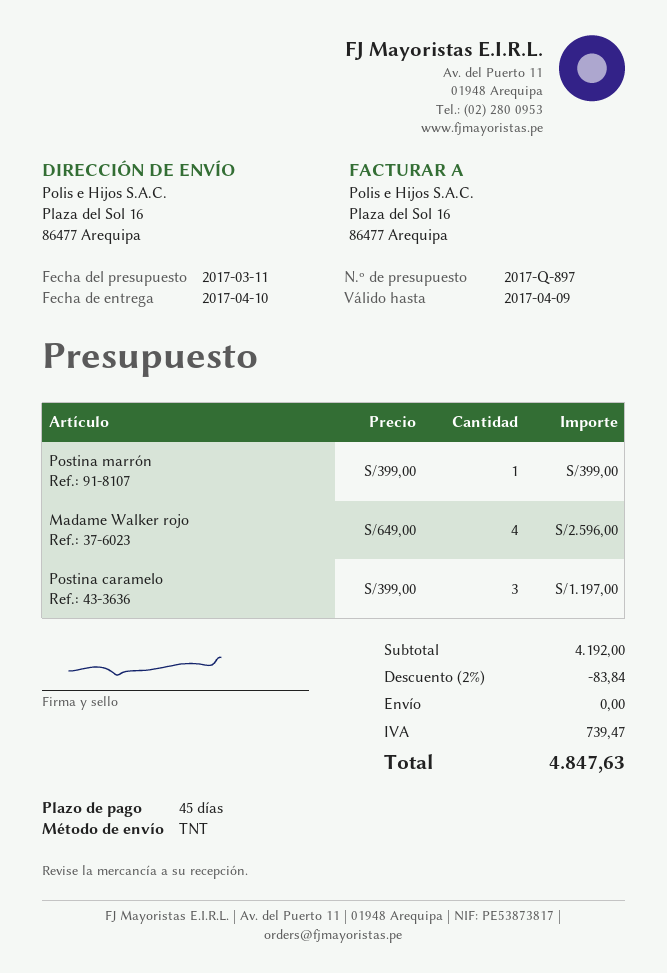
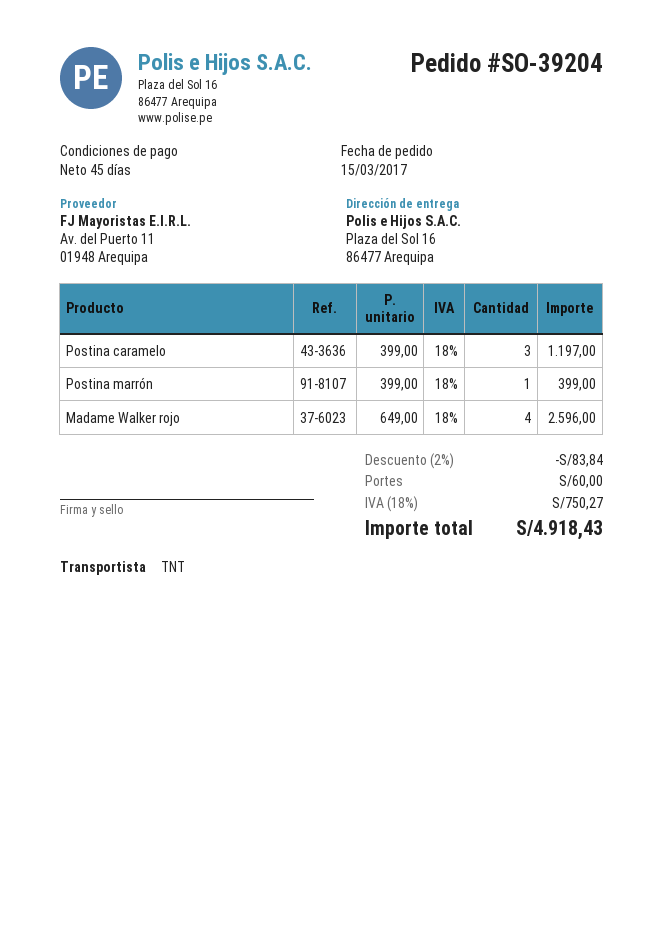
shipping: 0.00 -> 60.00
tax: 739.47 -> 750.27
total: 4847.63 -> 4918.43

